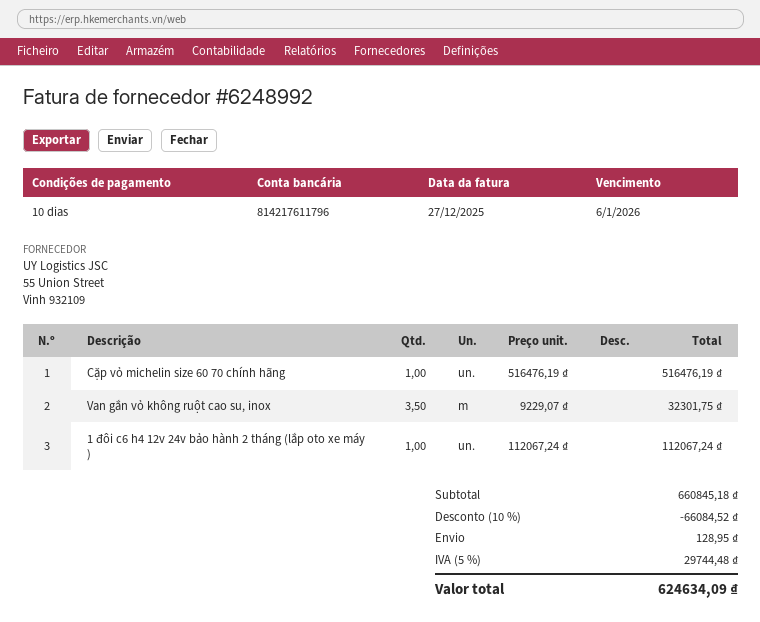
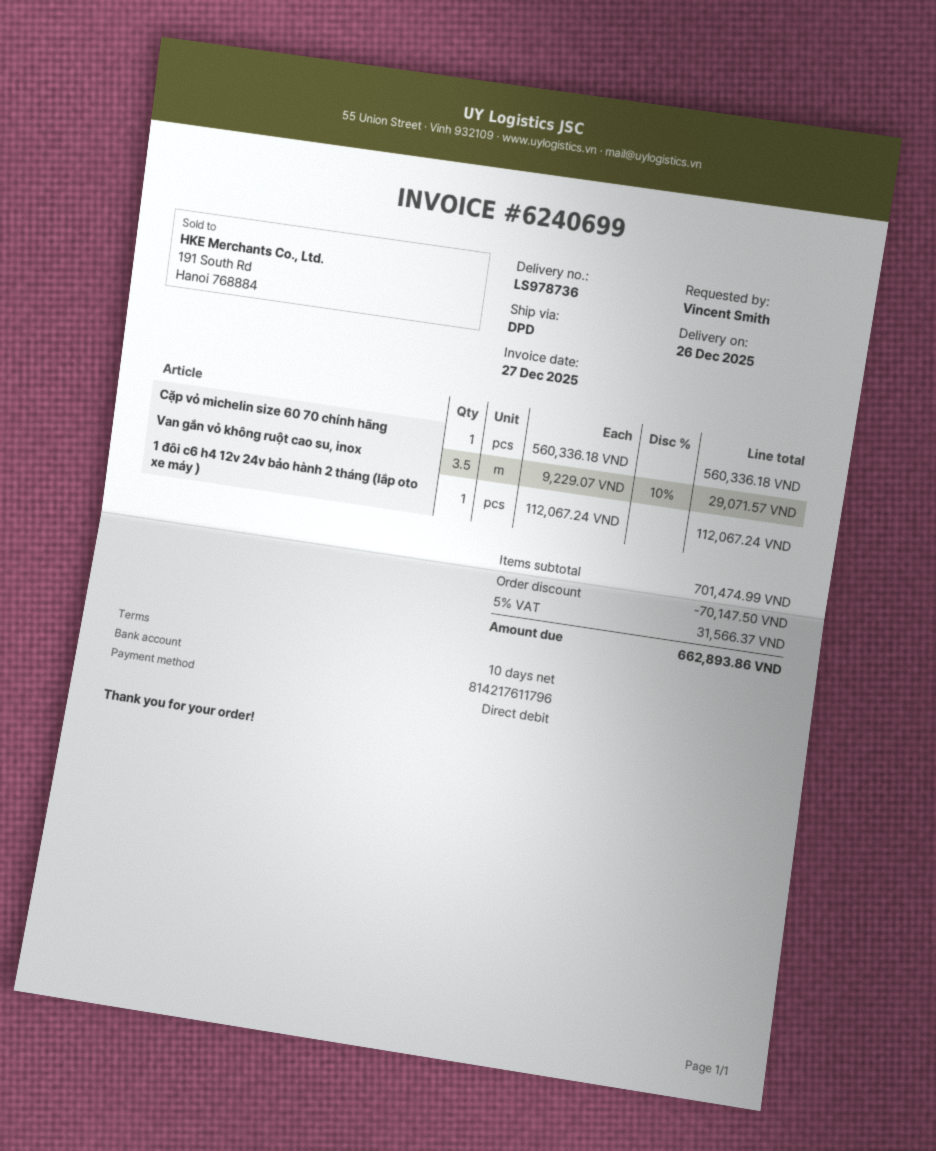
invoice number: 6248992 -> 6240699
Cặp vỏ michelin size 60 70 chính hãng: 1 x 516476.19 = 516476.19 -> 1 x 560336.18 = 560336.18
Van gắn vỏ không ruột cao su, inox: 3.5 x 9229.07 = 32301.75 -> 3.5 x 9229.07 - 10% = 29071.57
subtotal: 660845.18 -> 701474.99
discount: 66084.52 -> 70147.50
shipping: 128.95 -> none
tax: 5% = 29744.48 -> 5% = 31566.37
total: 624634.09 -> 662893.86

